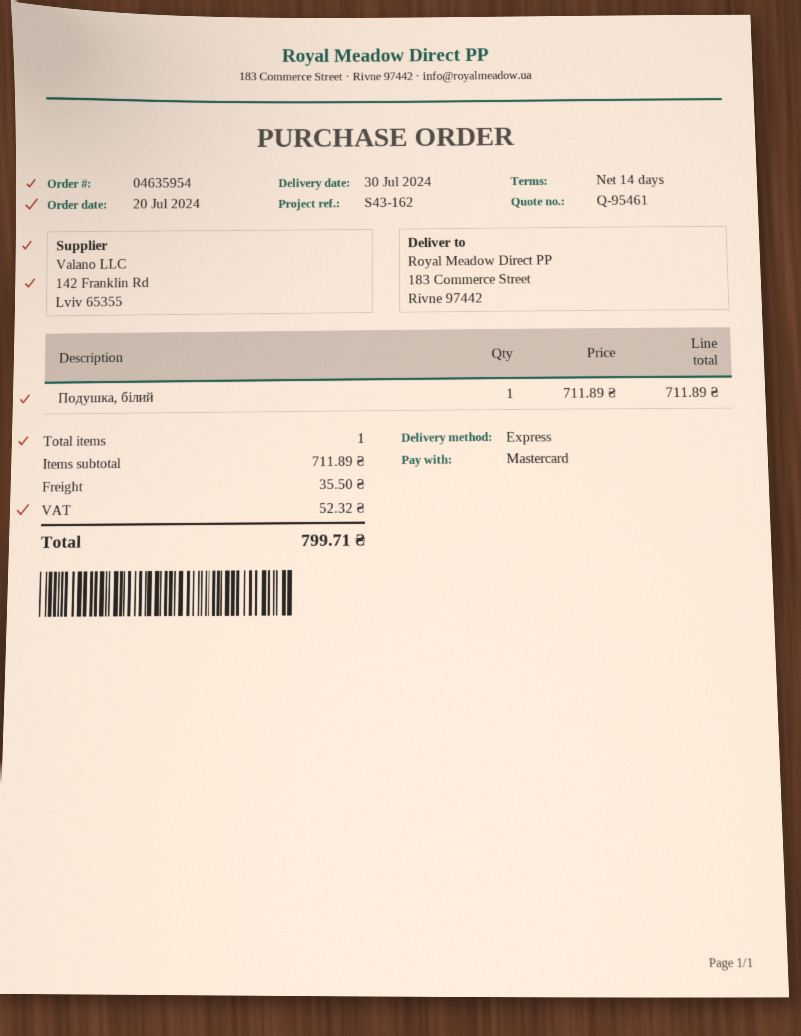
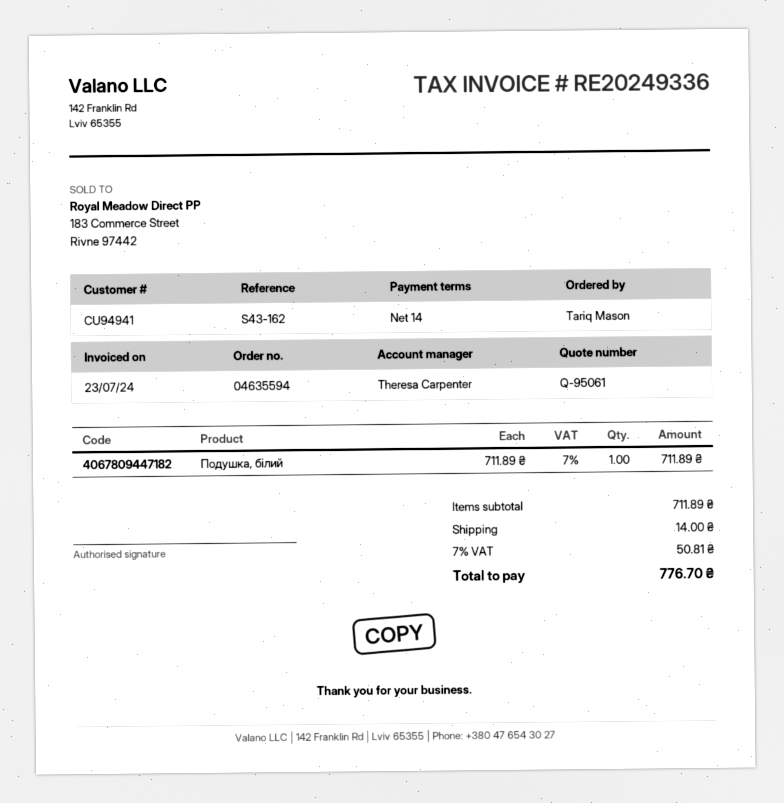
quote number: Q-95461 -> Q-95061
order number: 04635954 -> 04635594
shipping: 35.50 -> 14.00
tax: 52.32 -> 50.81
total: 799.71 -> 776.70

